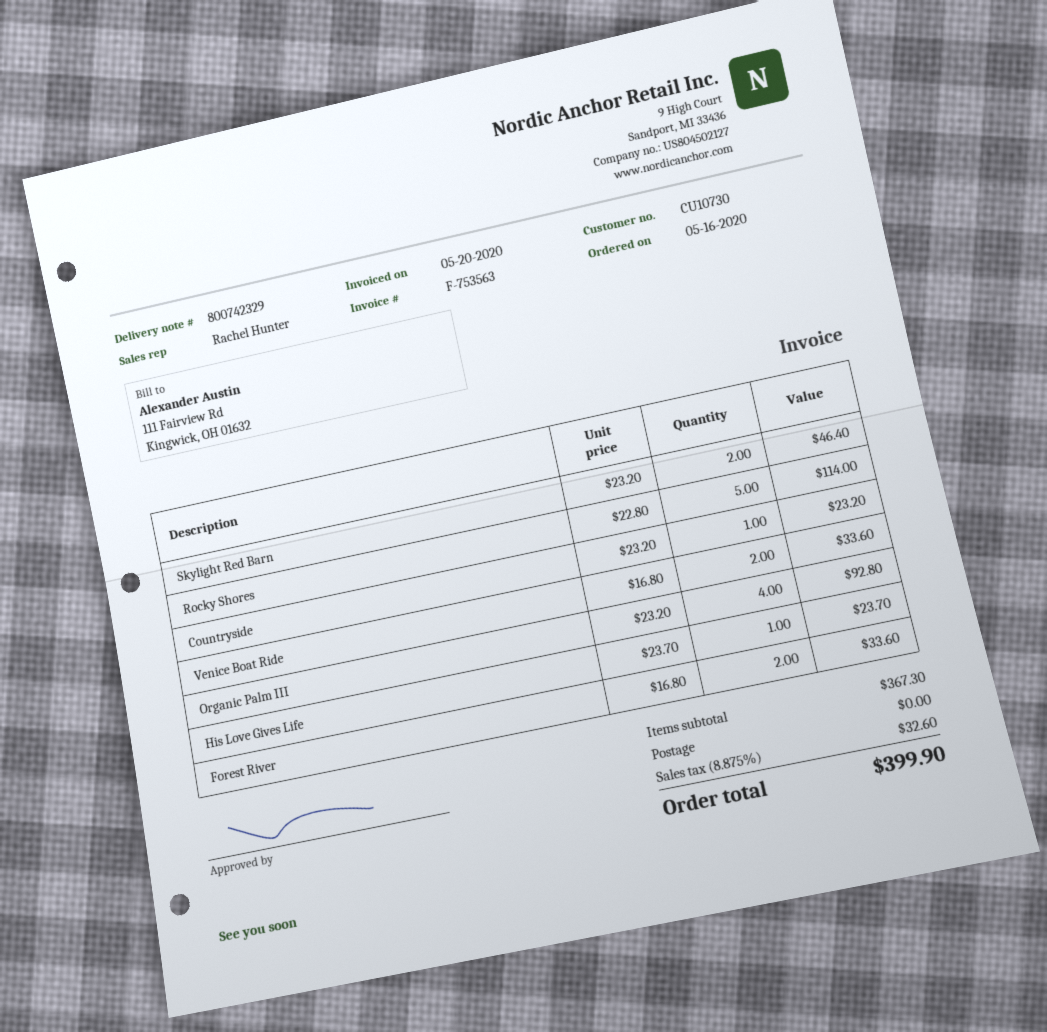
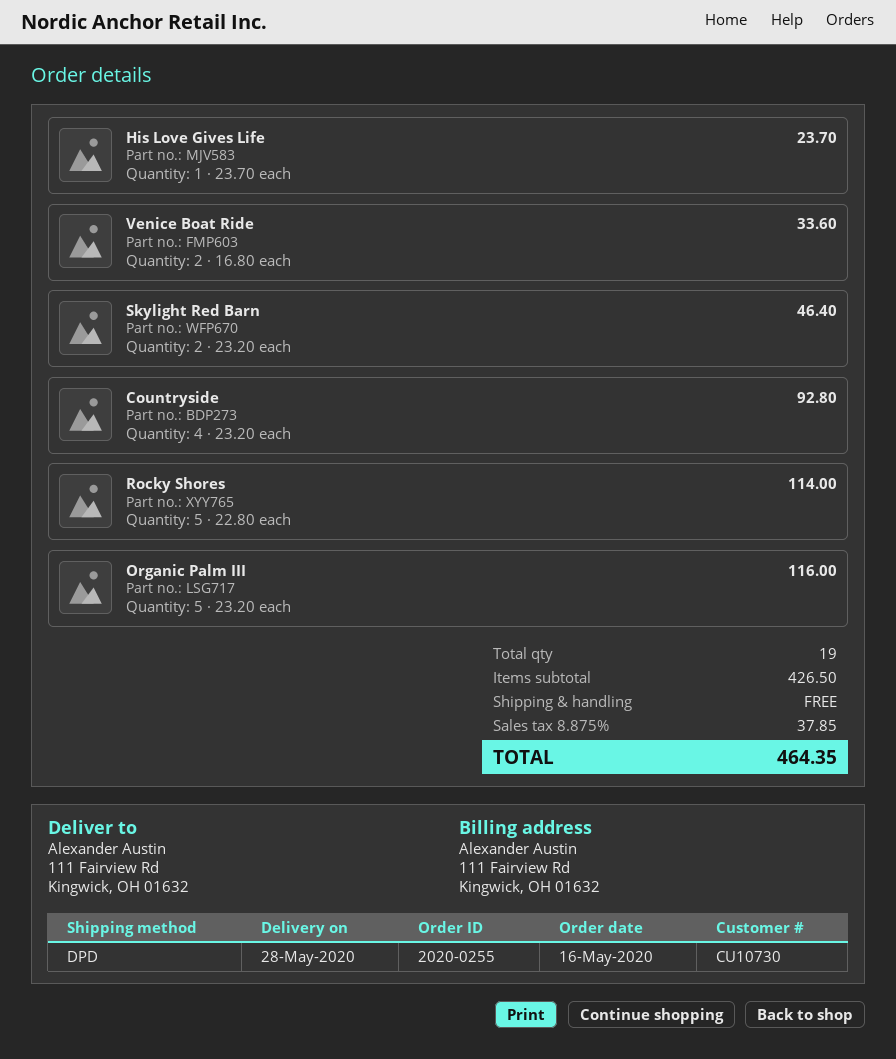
Countryside: 1 x 23.20 = 23.20 -> 4 x 23.20 = 92.80
Organic Palm III: 4 x 23.20 = 92.80 -> 5 x 23.20 = 116.00
Forest River: 2 x 16.80 = 33.60 -> none
subtotal: 367.30 -> 426.50
tax: 8.875% = 32.60 -> 8.875% = 37.85
total: 399.90 -> 464.35

